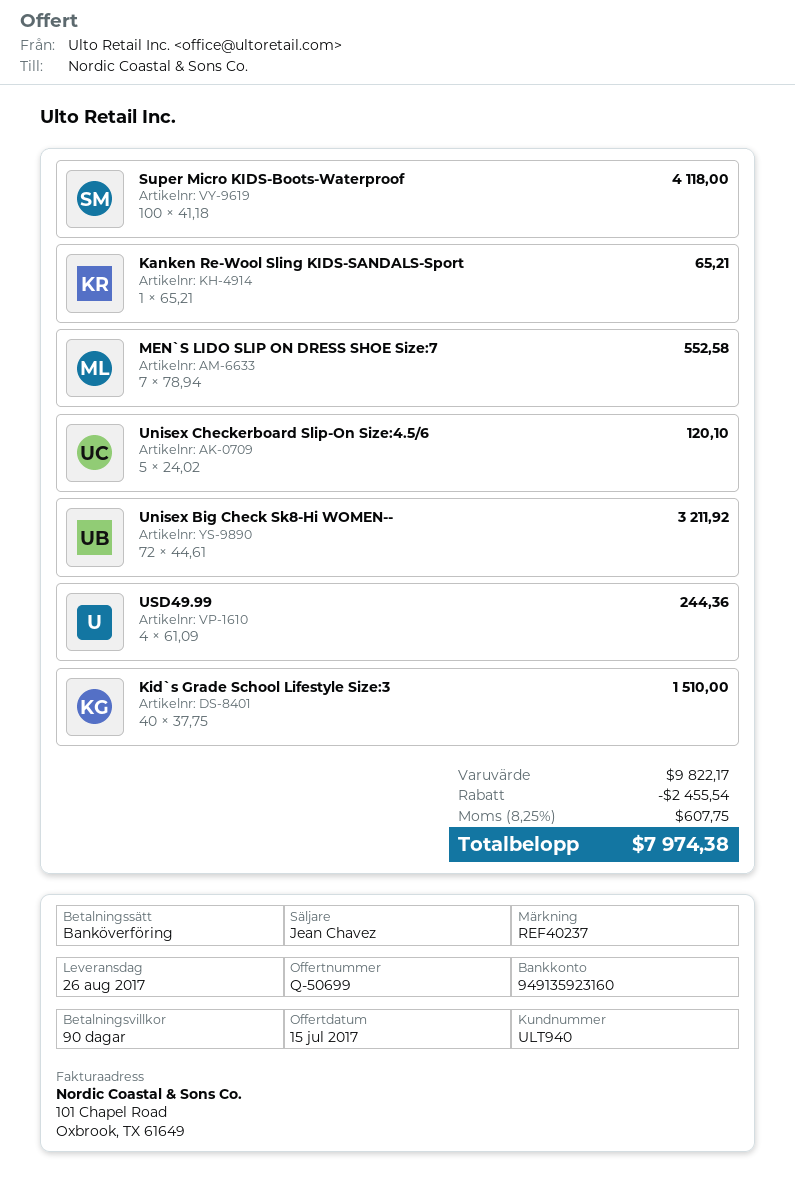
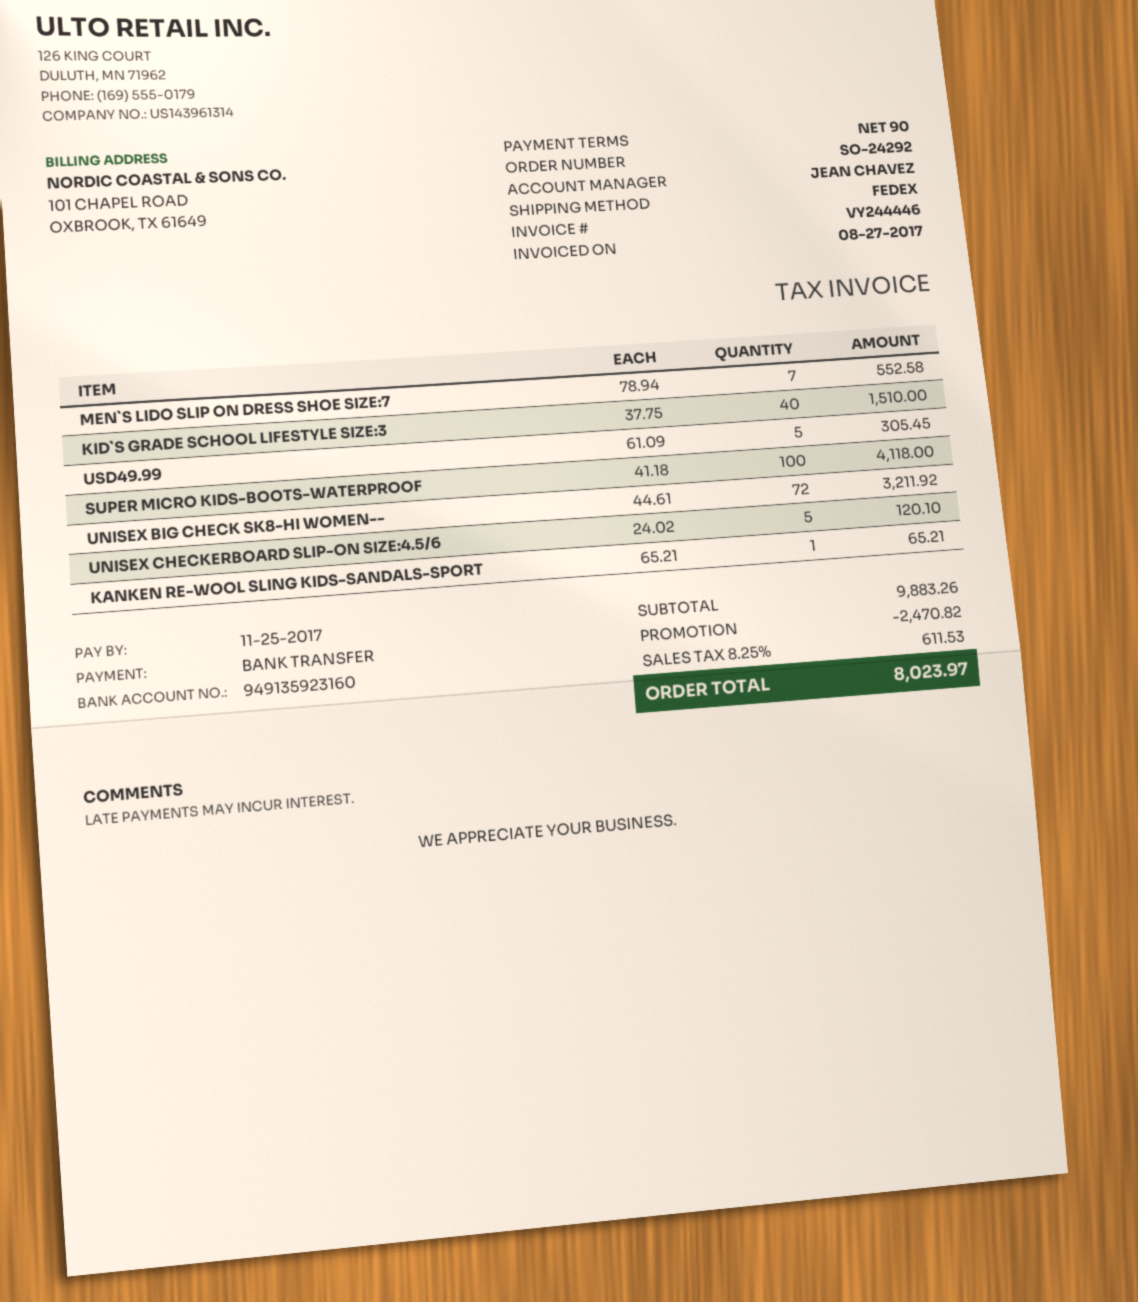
USD49.99: 4 x 61.09 = 244.36 -> 5 x 61.09 = 305.45
subtotal: 9822.17 -> 9883.26
discount: 2455.54 -> 2470.82
tax: 8.25% = 607.75 -> 8.25% = 611.53
total: 7974.38 -> 8023.97

